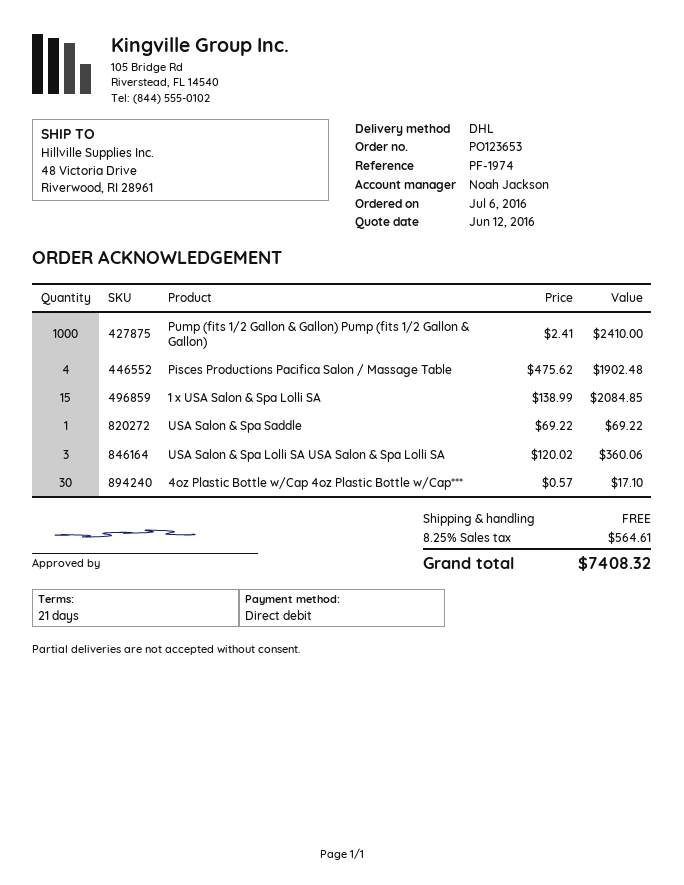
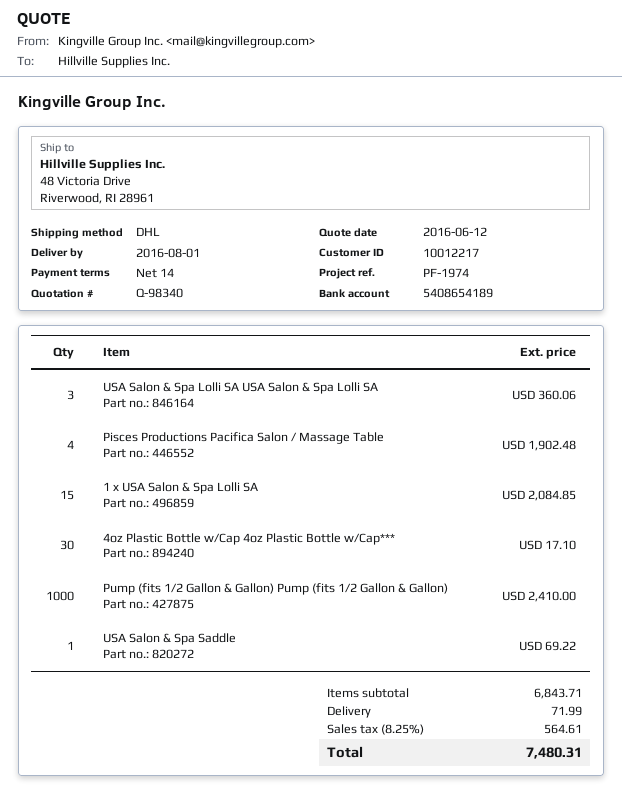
payment terms: 21 days -> 14 days
shipping: 0.00 -> 71.99
total: 7408.32 -> 7480.31

